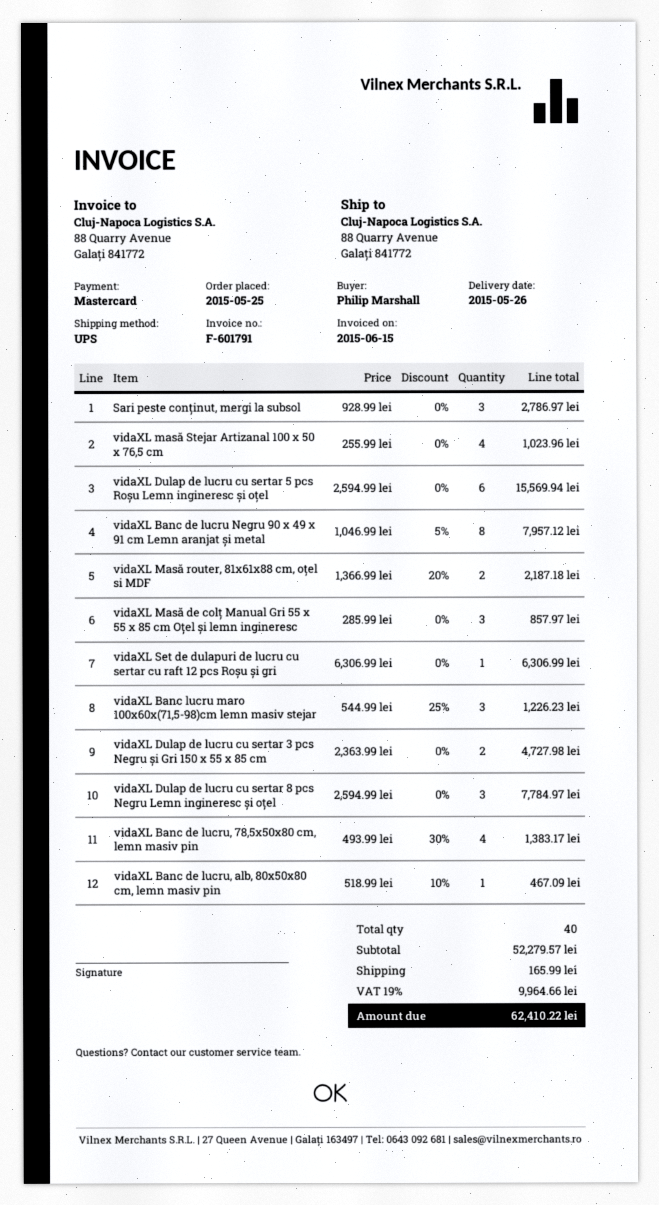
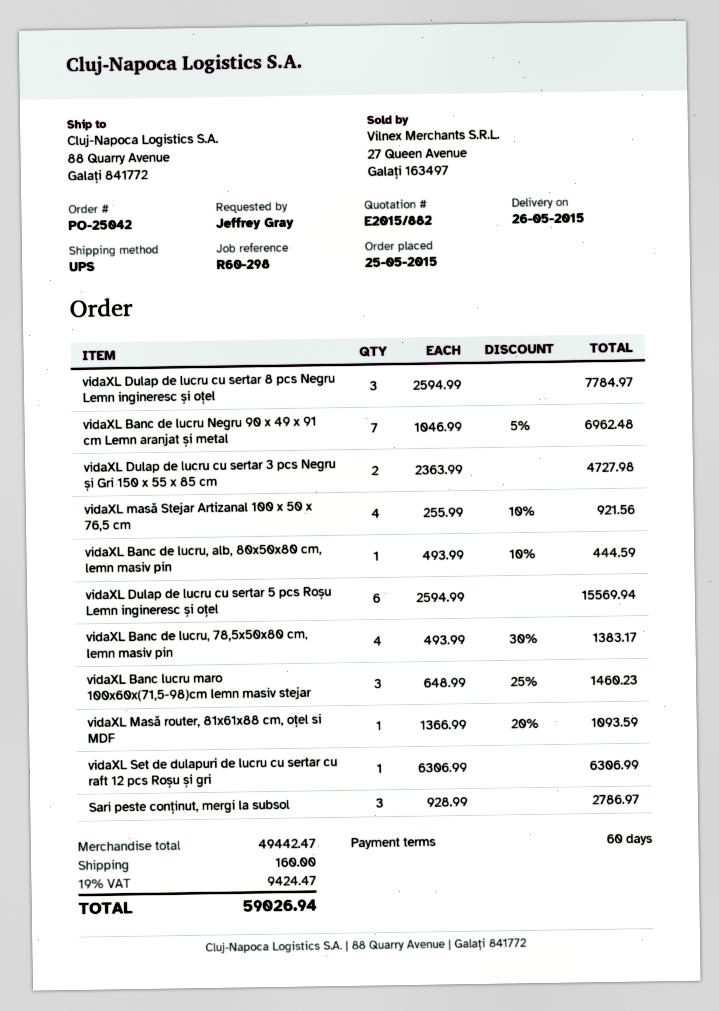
ordered by: Philip Marshall -> Jeffrey Gray
vidaXL masă Stejar Artizanal 100 x 50 x 76,5 cm: 4 x 255.99 = 1023.96 -> 4 x 255.99 - 10% = 921.56
vidaXL Banc de lucru Negru 90 x 49 x 91 cm Lemn aranjat și metal: 8 x 1046.99 - 5% = 7957.12 -> 7 x 1046.99 - 5% = 6962.48
vidaXL Masă router, 81x61x88 cm, oțel si MDF: 2 x 1366.99 - 20% = 2187.18 -> 1 x 1366.99 - 20% = 1093.59
vidaXL Masă de colț Manual Gri 55 x 55 x 85 cm Oțel și lemn ingineresc: 3 x 285.99 = 857.97 -> none
vidaXL Banc lucru maro 100x60x(71,5-98)cm lemn masiv stejar: 3 x 544.99 - 25% = 1226.23 -> 3 x 648.99 - 25% = 1460.23
vidaXL Banc de lucru, alb, 80x50x80 cm, lemn masiv pin: 1 x 518.99 - 10% = 467.09 -> 1 x 493.99 - 10% = 444.59
subtotal: 52279.57 -> 49442.47
shipping: 165.99 -> 160.00
tax: 19% = 9964.66 -> 19% = 9424.47
total: 62410.22 -> 59026.94

